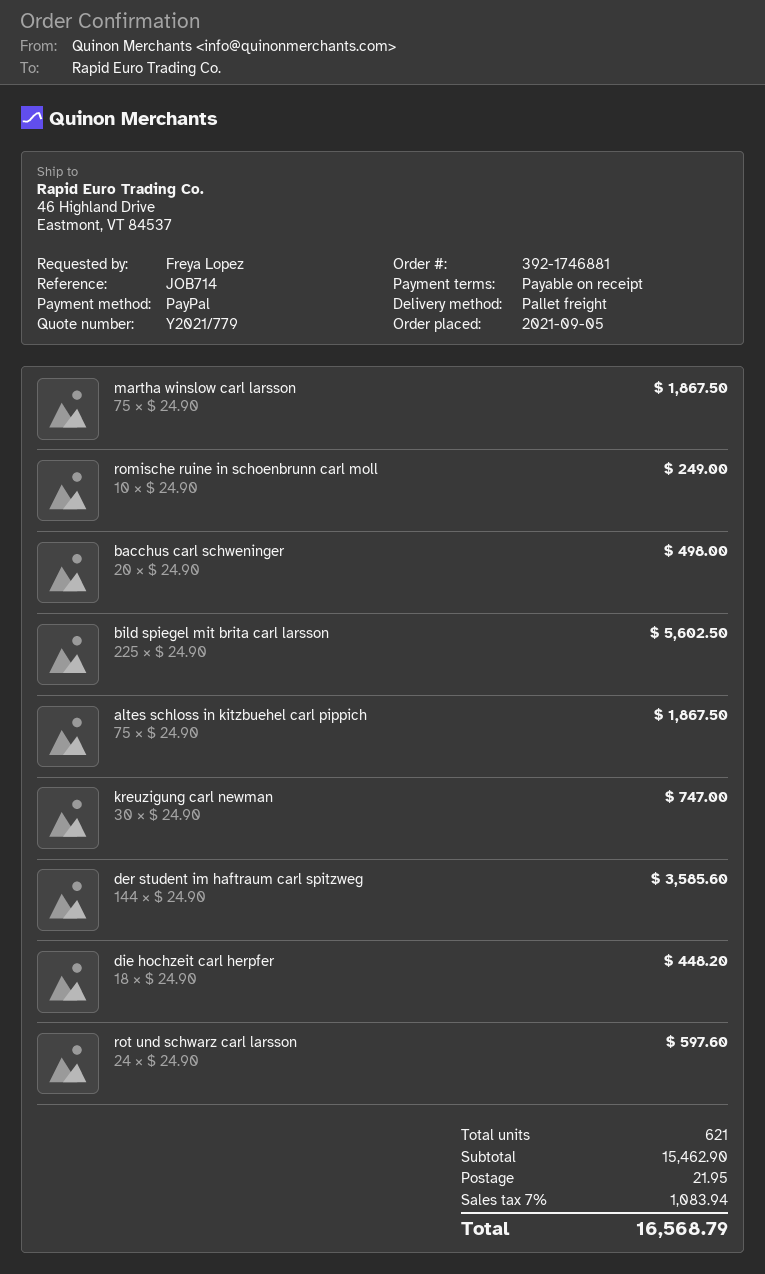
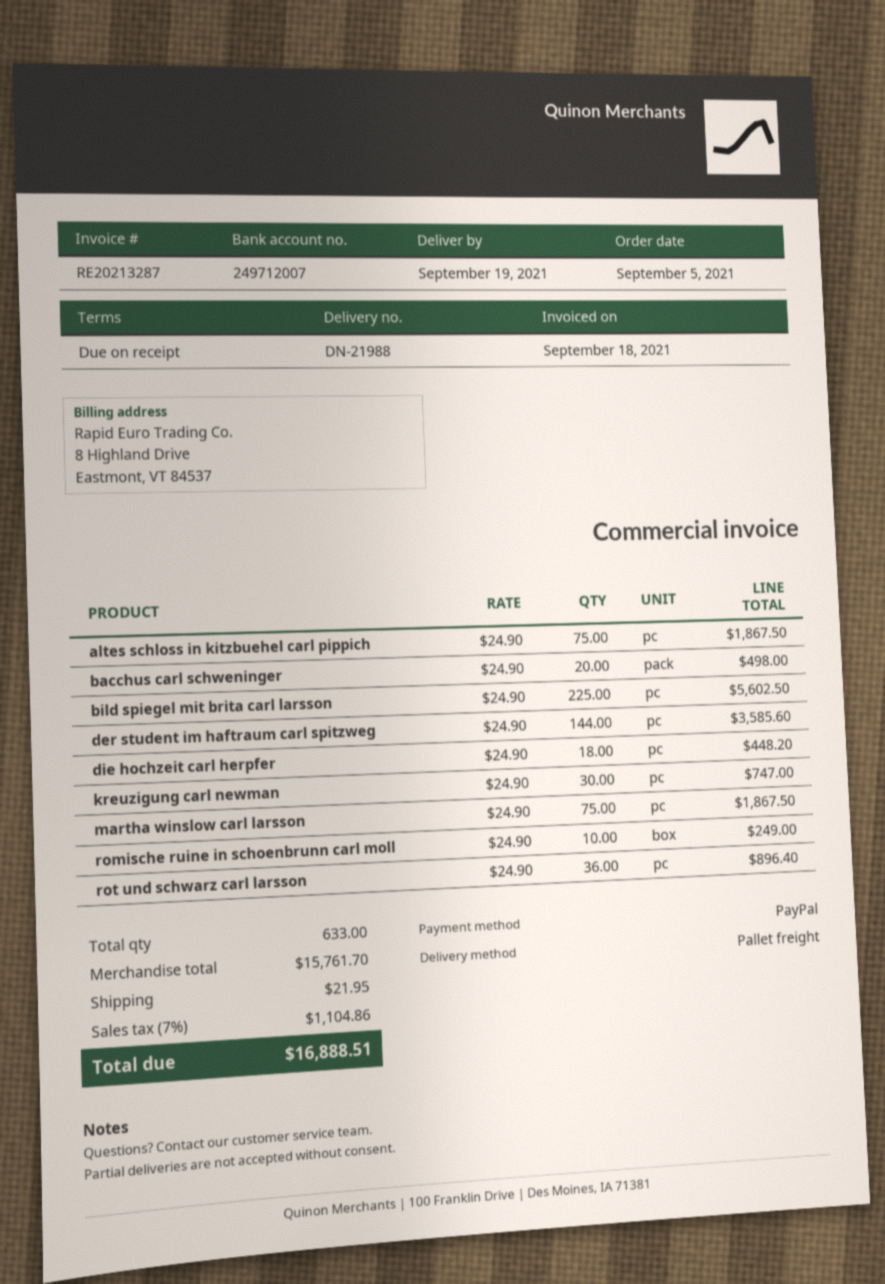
rot und schwarz carl larsson: 24 x 24.90 = 597.60 -> 36 x 24.90 = 896.40
total quantity: 621 -> 633
subtotal: 15462.90 -> 15761.70
tax: 7% = 1083.94 -> 7% = 1104.86
total: 16568.79 -> 16888.51

